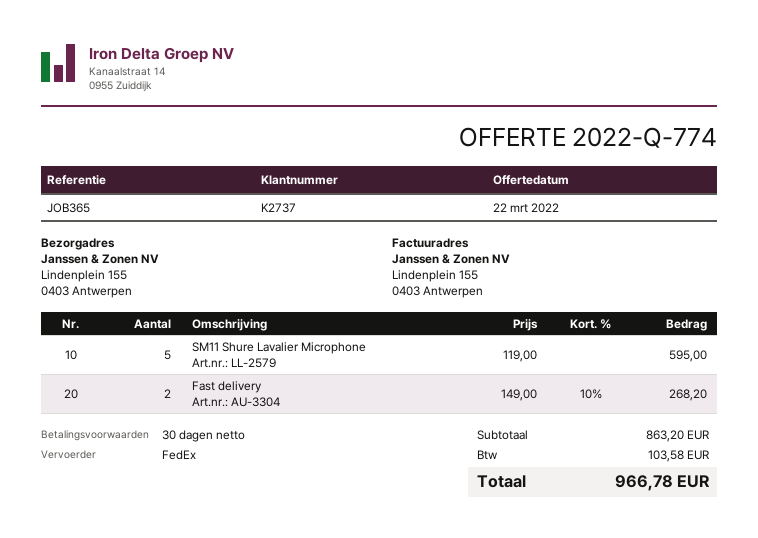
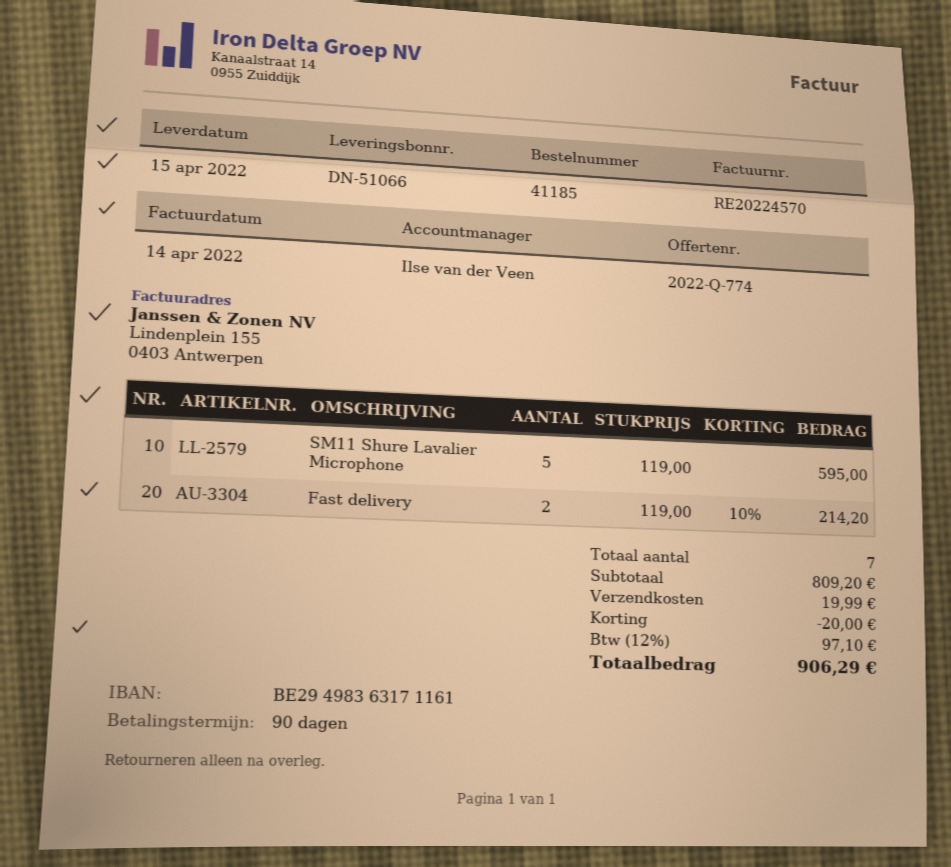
payment terms: 30 days -> 90 days
Fast delivery: 2 x 149.00 - 10% = 268.20 -> 2 x 119.00 - 10% = 214.20
subtotal: 863.20 -> 809.20
discount: none -> 20.00
shipping: none -> 19.99
tax: 103.58 -> 97.10
total: 966.78 -> 906.29

